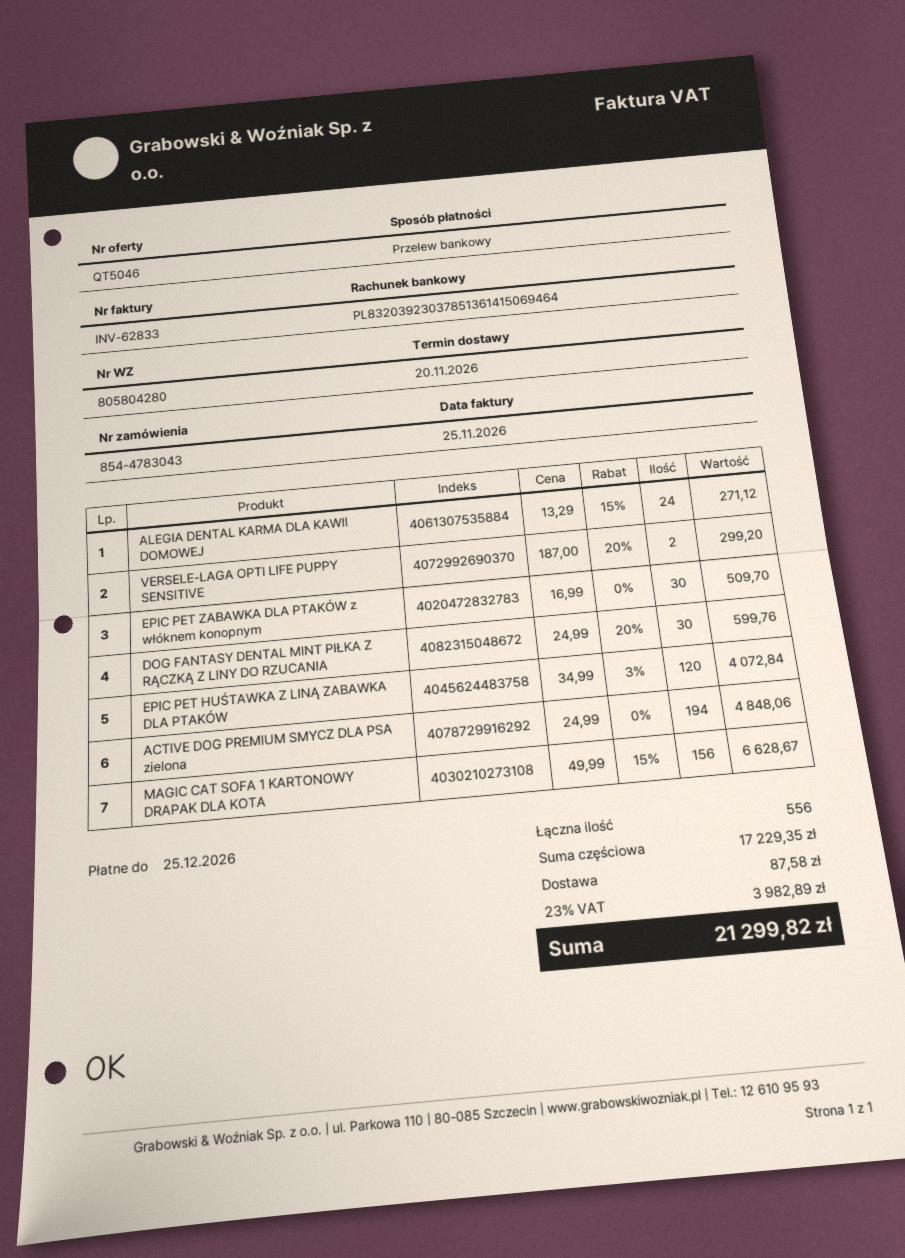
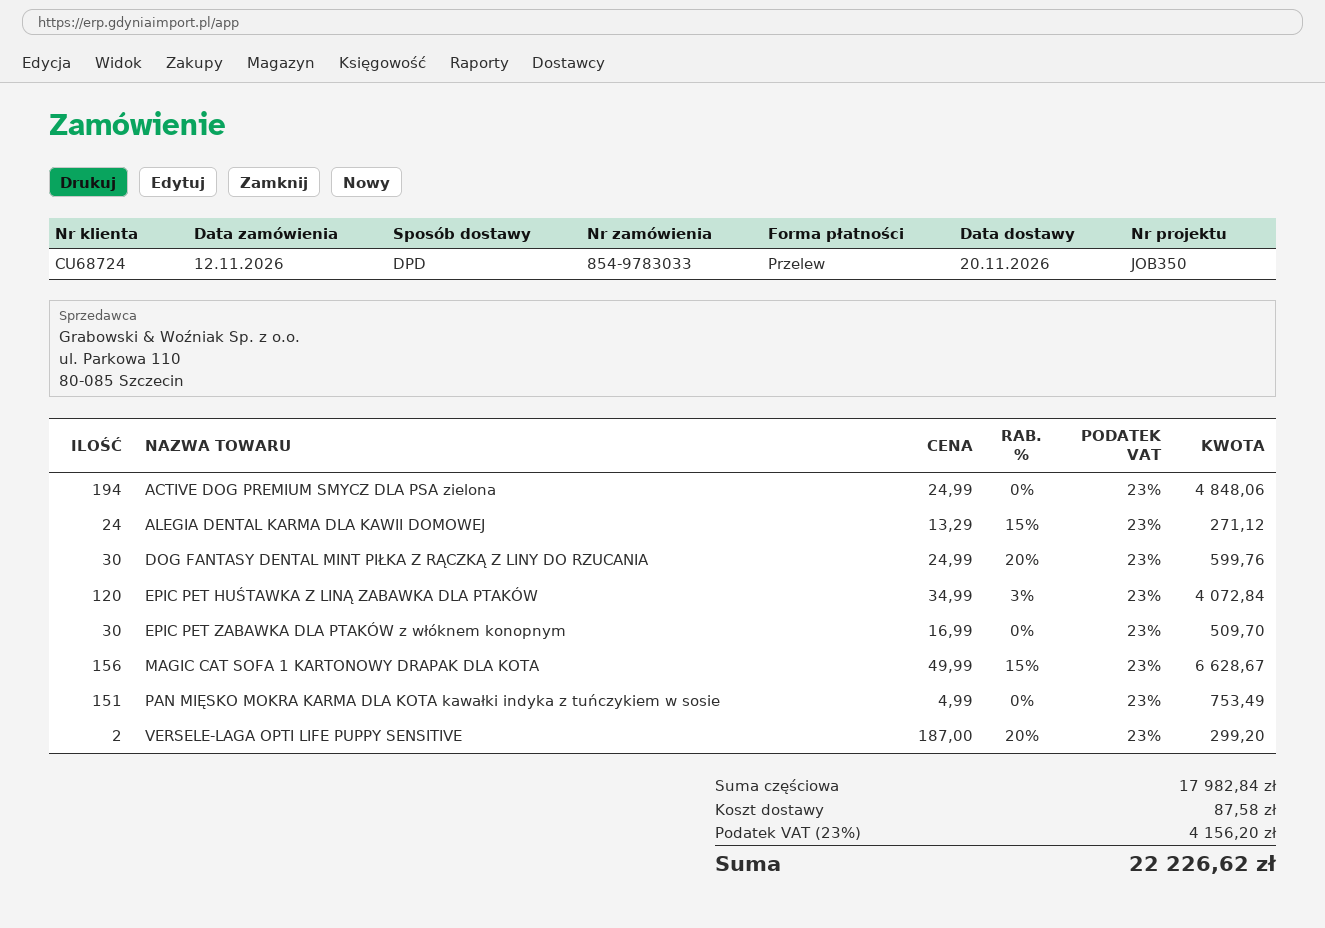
order number: 854-4783043 -> 854-9783033
PAN MIĘSKO MOKRA KARMA DLA KOTA kawałki indyka z tuńczykiem w sosie: none -> 151 x 4.99 = 753.49
subtotal: 17229.35 -> 17982.84
tax: 23% = 3982.89 -> 23% = 4156.20
total: 21299.82 -> 22226.62

